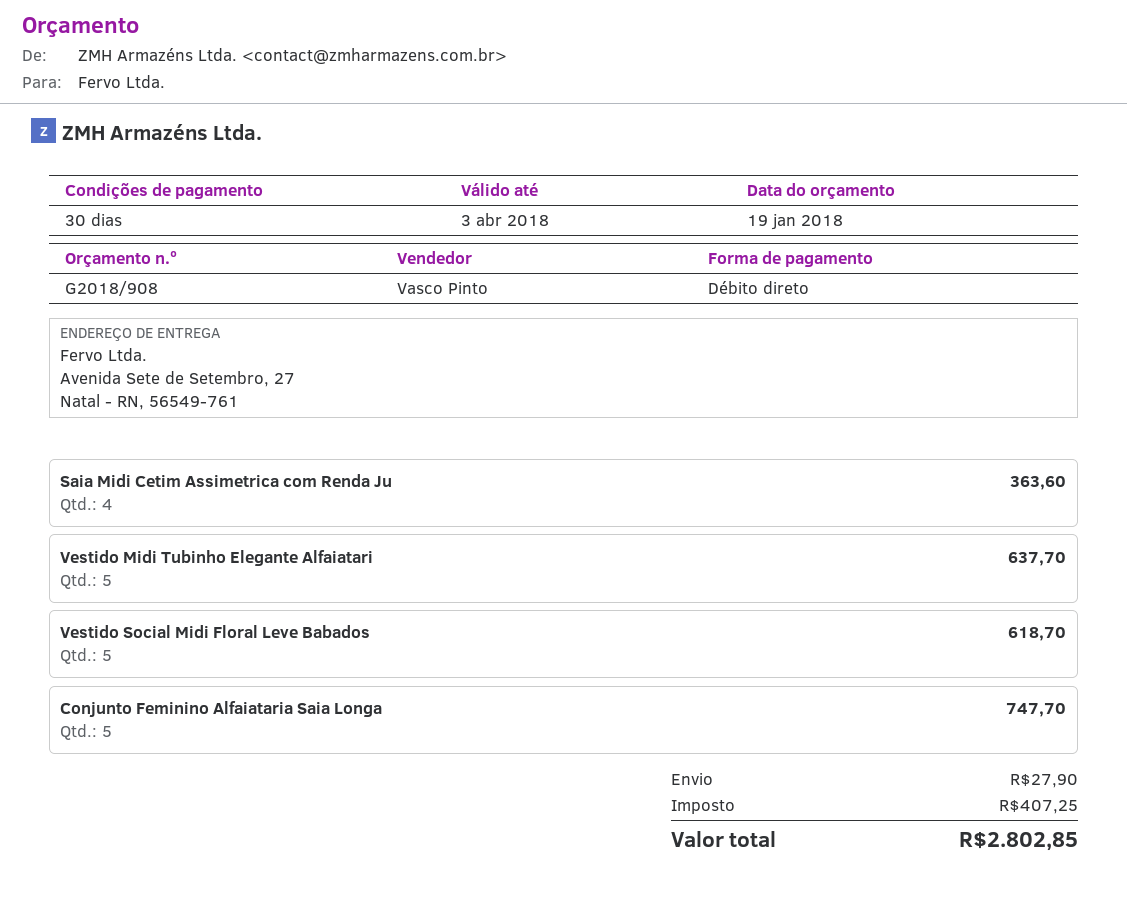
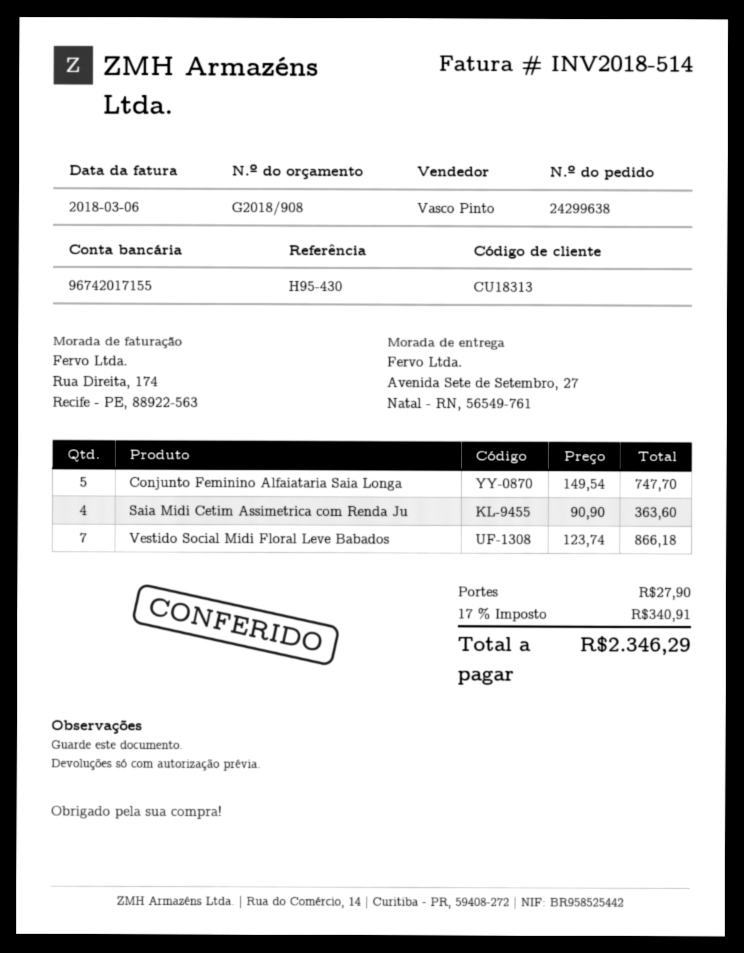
Vestido Midi Tubinho Elegante Alfaiatari: 5 for 637.70 -> none
Vestido Social Midi Floral Leve Babados: 5 for 618.70 -> 7 for 866.18
tax: 407.25 -> 340.91
total: 2802.85 -> 2346.29

